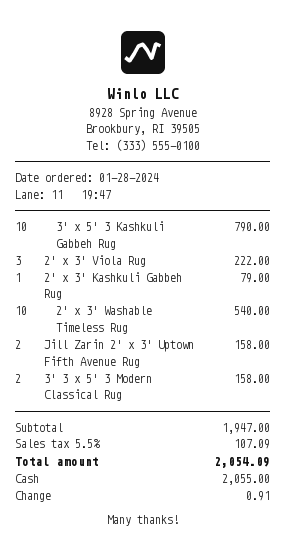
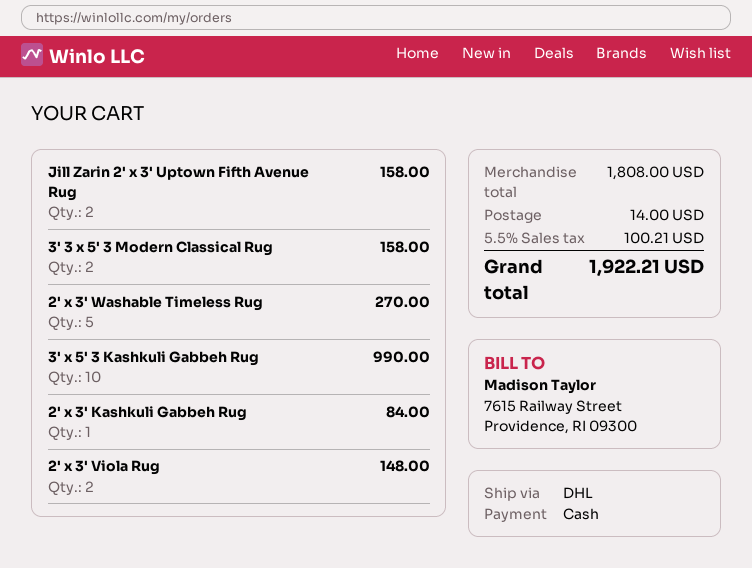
3' x 5' 3 Kashkuli Gabbeh Rug: 10 for 790.00 -> 10 for 990.00
2' x 3' Viola Rug: 3 for 222.00 -> 2 for 148.00
2' x 3' Kashkuli Gabbeh Rug: 1 for 79.00 -> 1 for 84.00
2' x 3' Washable Timeless Rug: 10 for 540.00 -> 5 for 270.00
subtotal: 1947.00 -> 1808.00
shipping: none -> 14.00
tax: 5.5% = 107.09 -> 5.5% = 100.21
total: 2054.09 -> 1922.21

